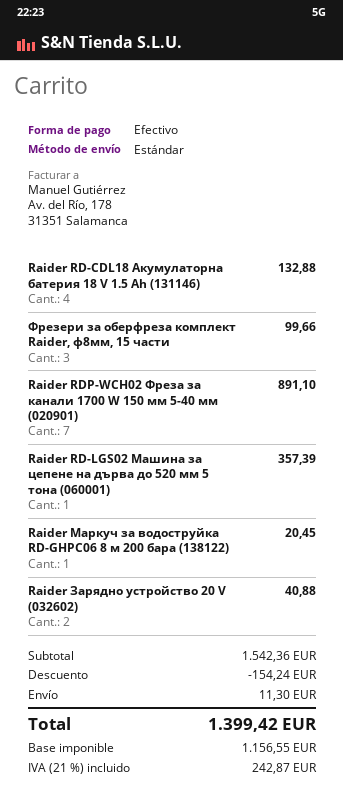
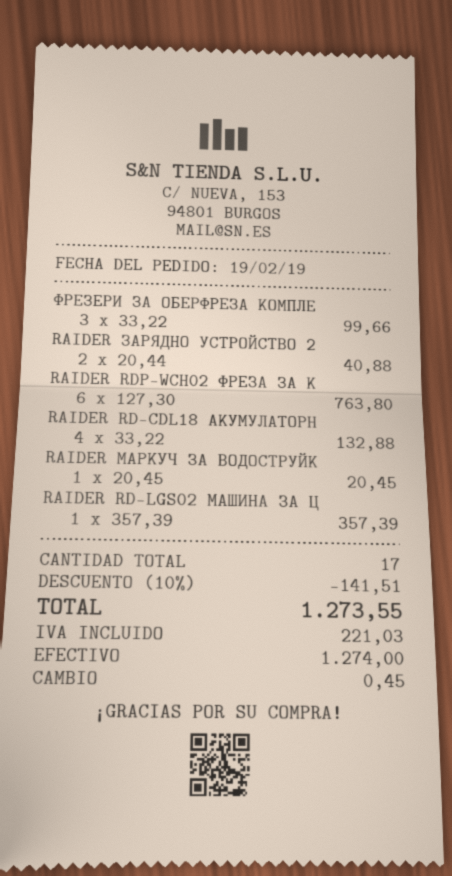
Raider RDP-WCH02 Фреза за канали 1700 W 150 мм 5-40 мм (020901): 7 for 891.10 -> 6 for 763.80
discount: 154.24 -> 141.51
shipping: 11.30 -> none
tax: 242.87 -> 221.03
total: 1399.42 -> 1273.55

